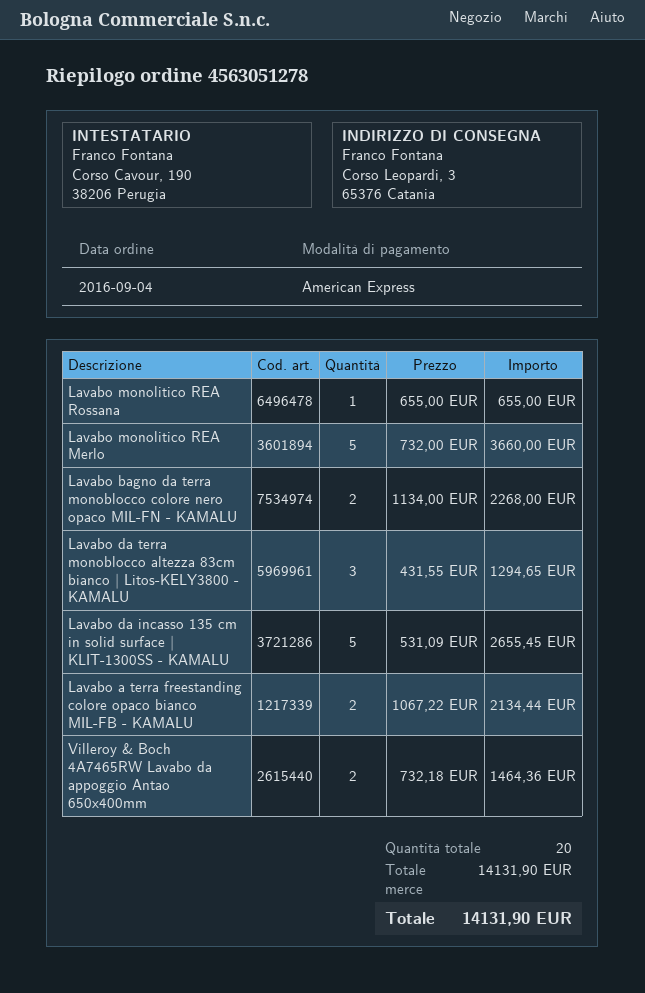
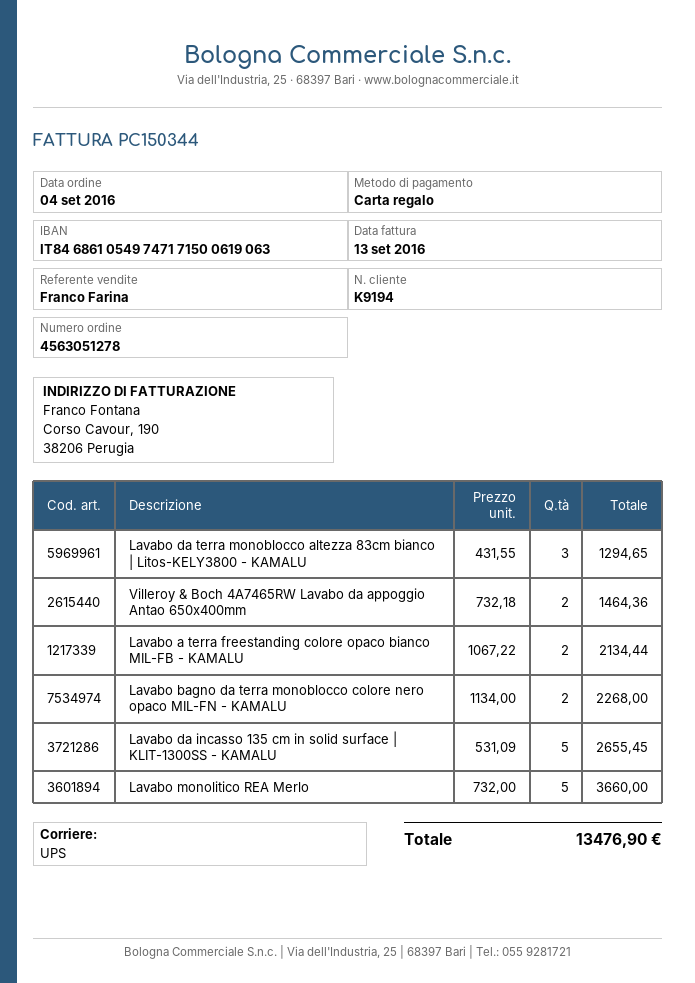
payment method: American Express -> gift card
Lavabo monolitico REA Rossana: 1 x 655.00 = 655.00 -> none
total: 14131.90 -> 13476.90

